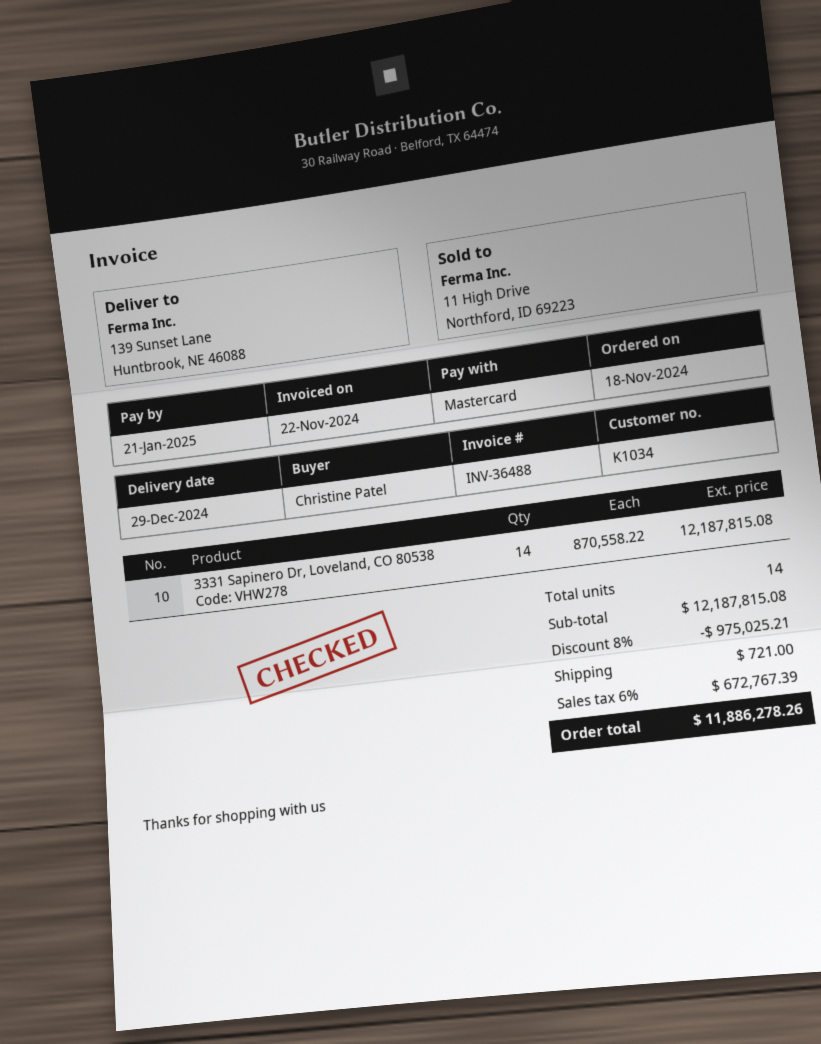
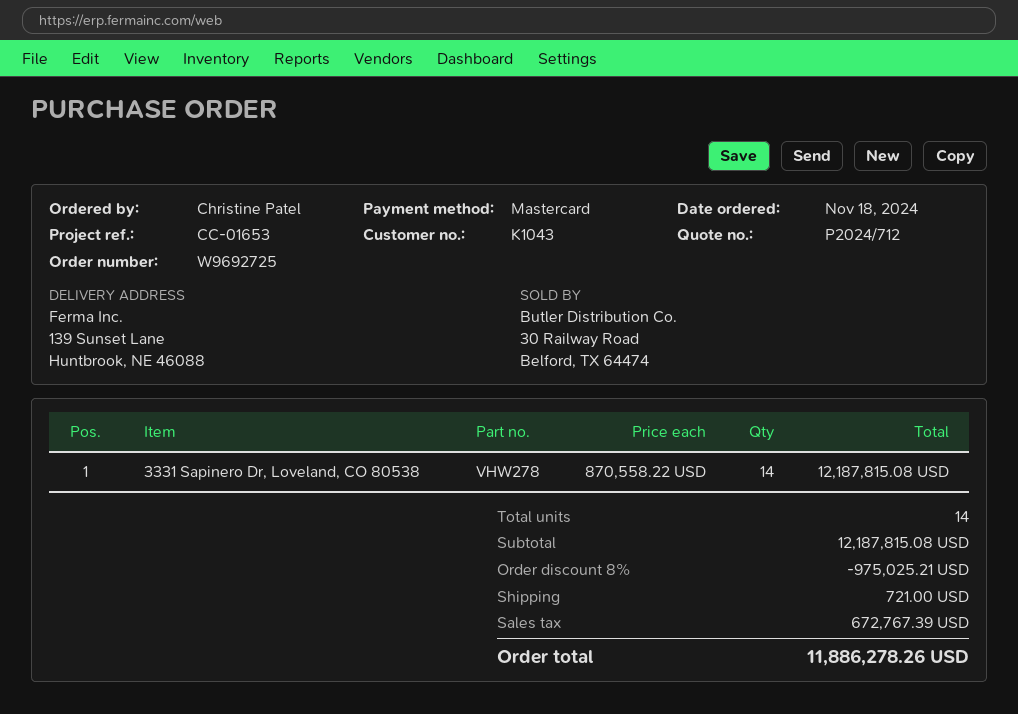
customer number: K1034 -> K1043

